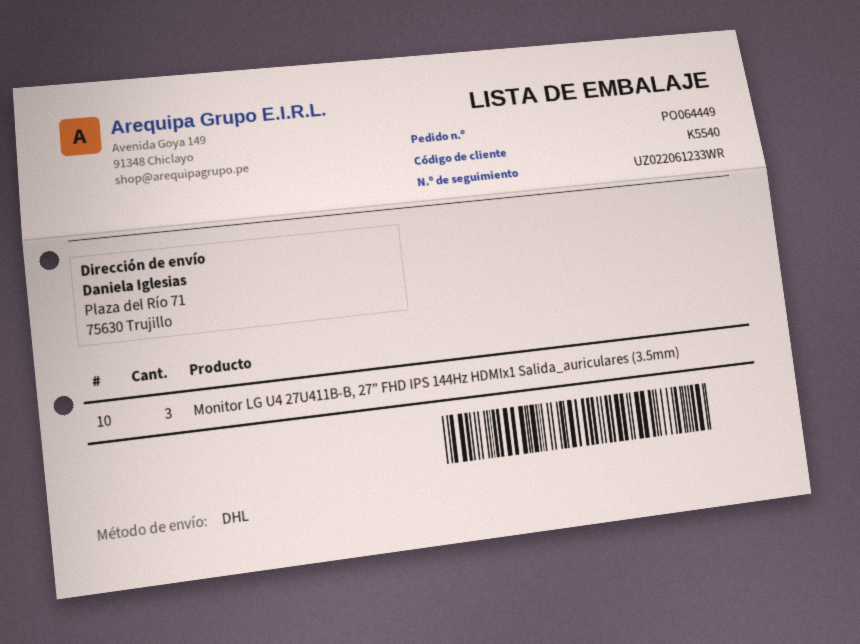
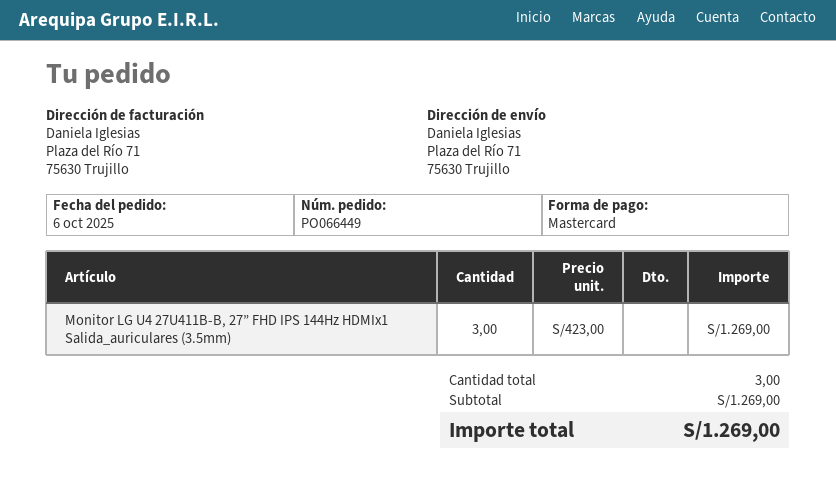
order number: PO064449 -> PO066449

